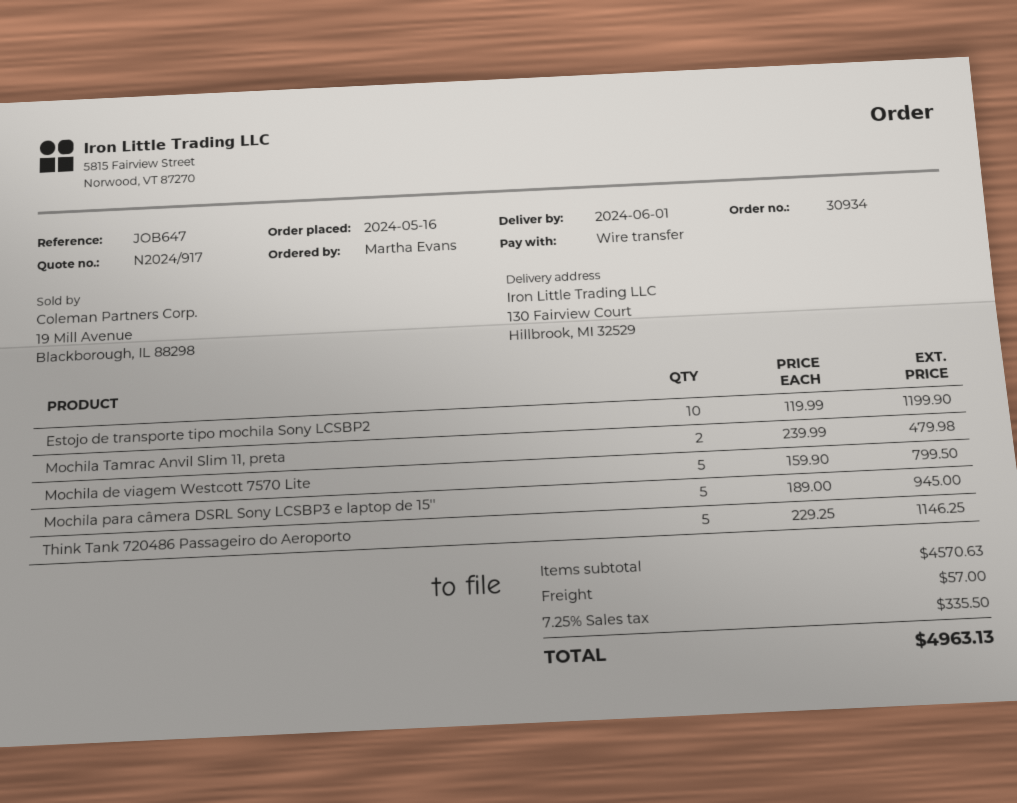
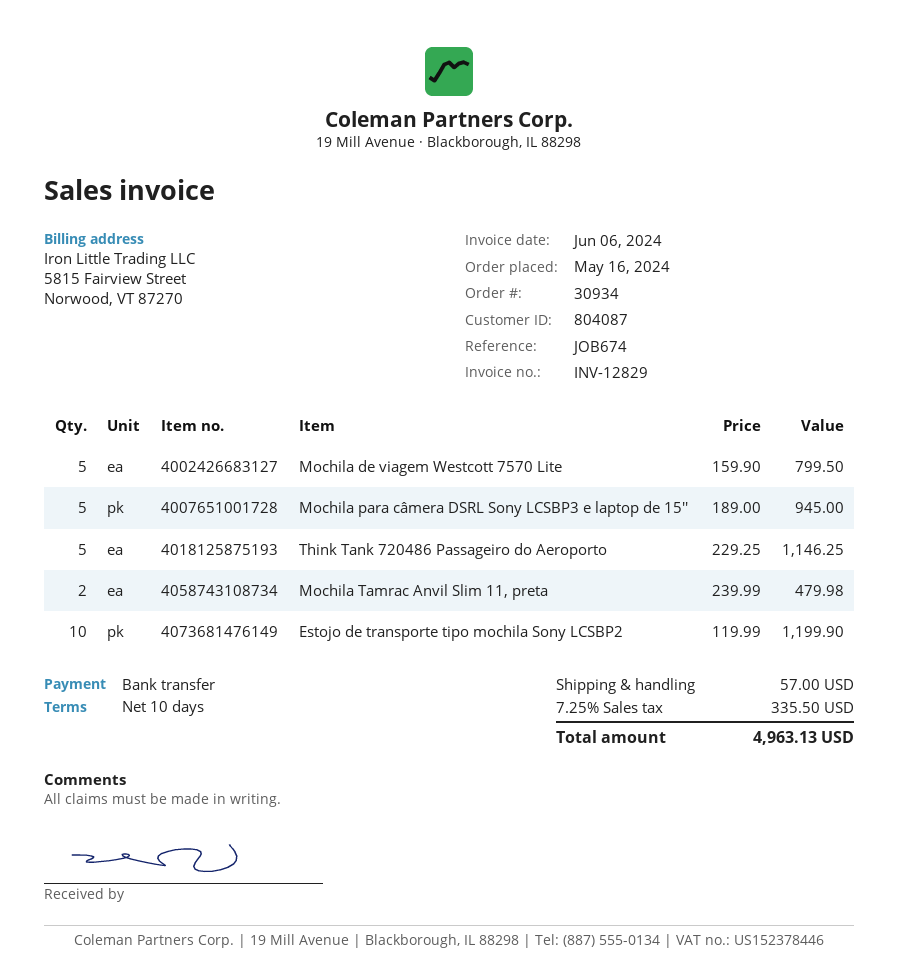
reference: JOB647 -> JOB674

